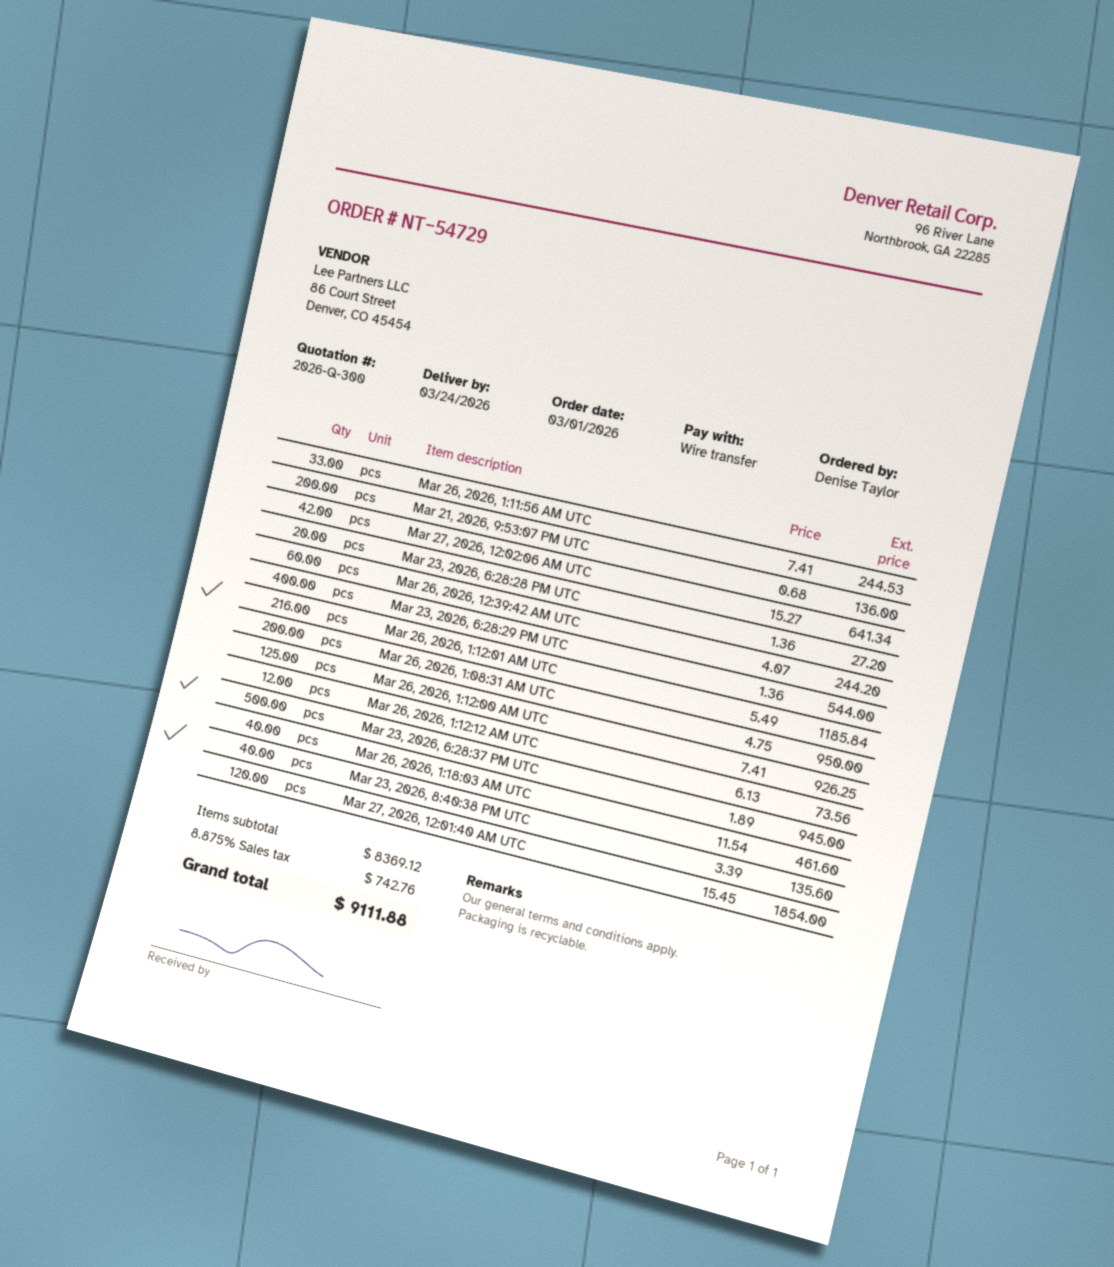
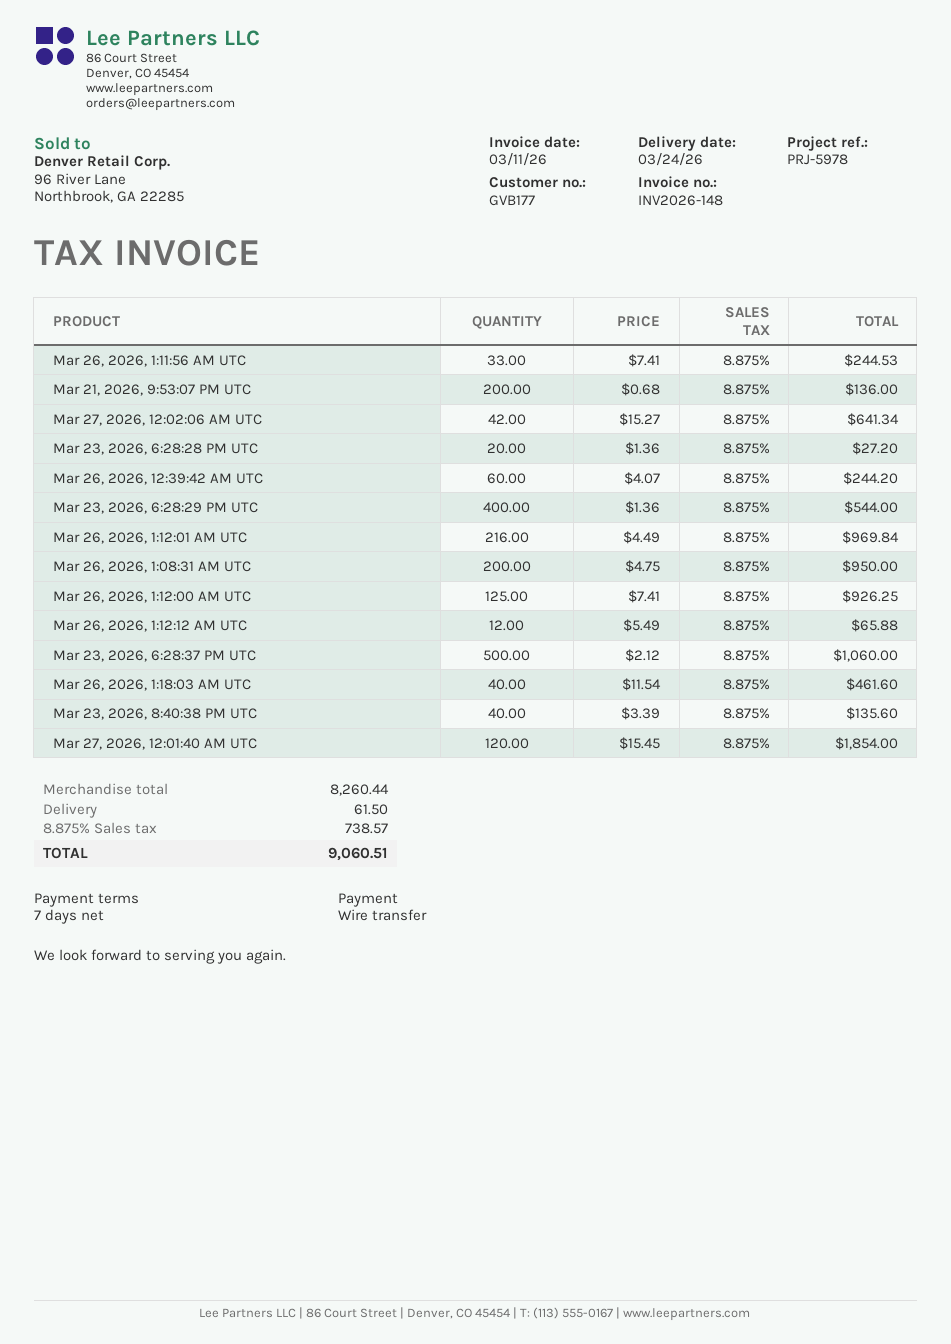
Mar 26, 2026, 1:12:01 AM UTC: 216 x 5.49 = 1185.84 -> 216 x 4.49 = 969.84
Mar 26, 2026, 1:12:12 AM UTC: 12 x 6.13 = 73.56 -> 12 x 5.49 = 65.88
Mar 23, 2026, 6:28:37 PM UTC: 500 x 1.89 = 945.00 -> 500 x 2.12 = 1060.00
subtotal: 8369.12 -> 8260.44
shipping: none -> 61.50
tax: 8.875% = 742.76 -> 8.875% = 738.57
total: 9111.88 -> 9060.51

